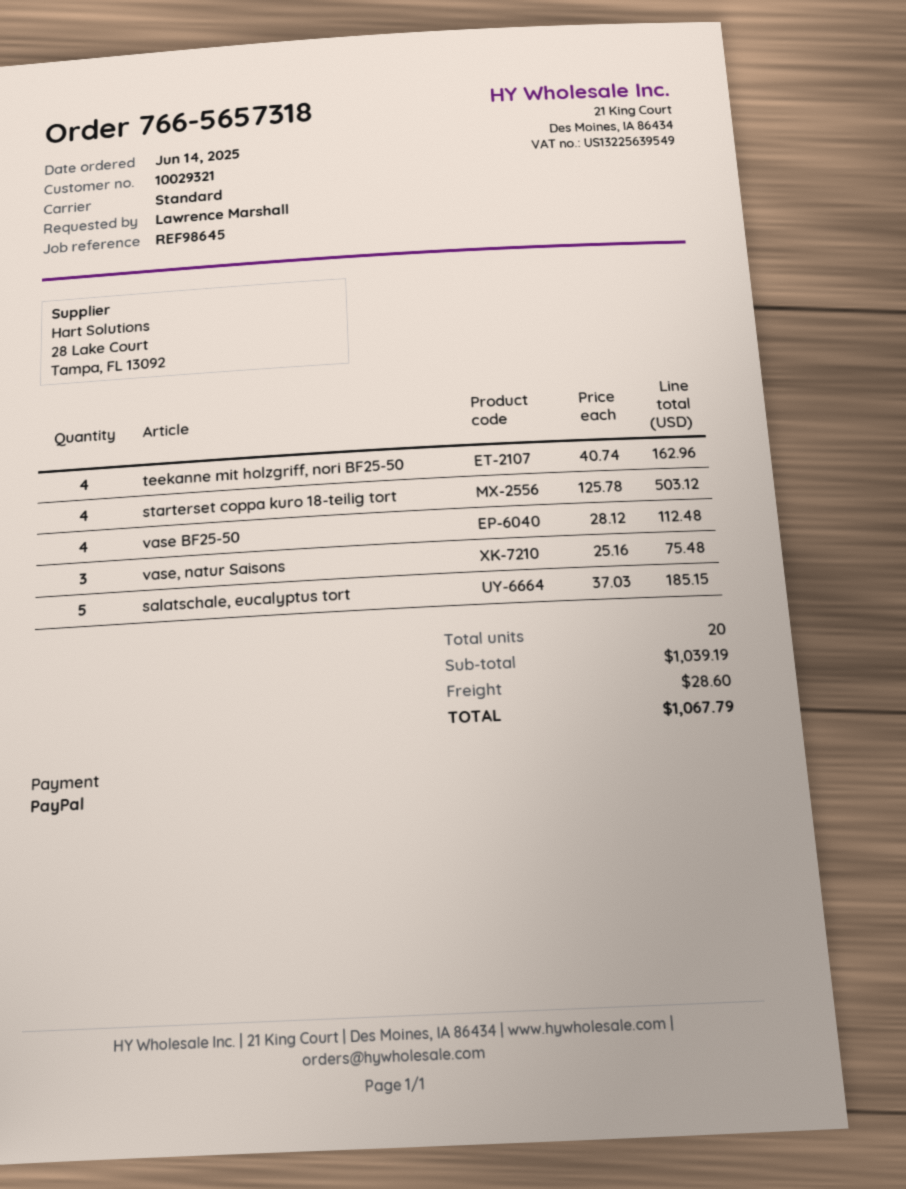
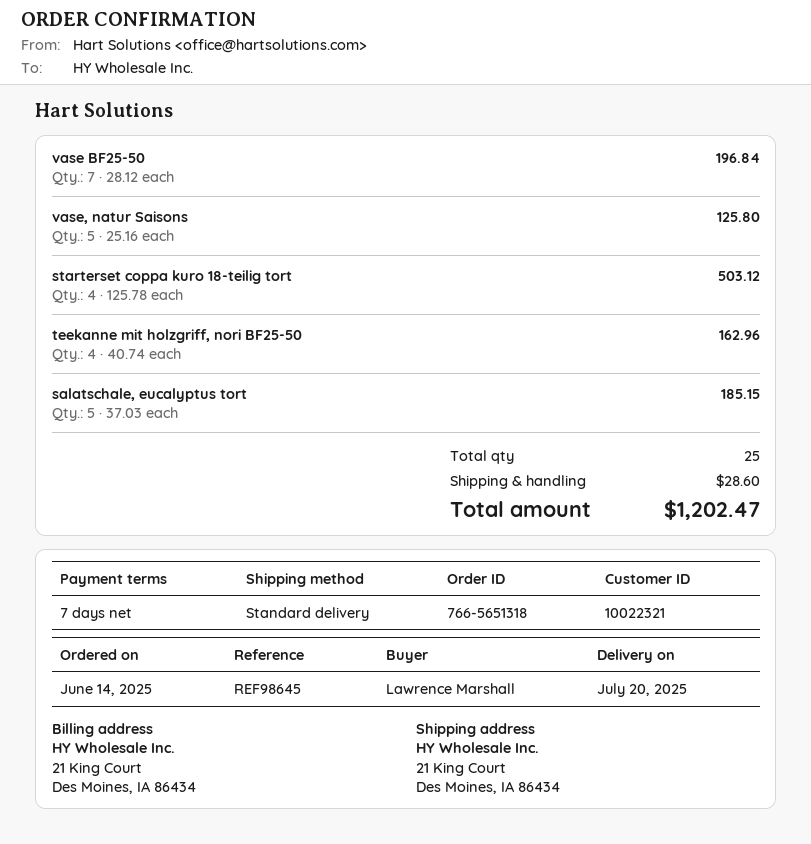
order number: 766-5657318 -> 766-5651318
customer number: 10029321 -> 10022321
vase BF25-50: 4 x 28.12 = 112.48 -> 7 x 28.12 = 196.84
vase, natur Saisons: 3 x 25.16 = 75.48 -> 5 x 25.16 = 125.80
total quantity: 20 -> 25
total: 1067.79 -> 1202.47

